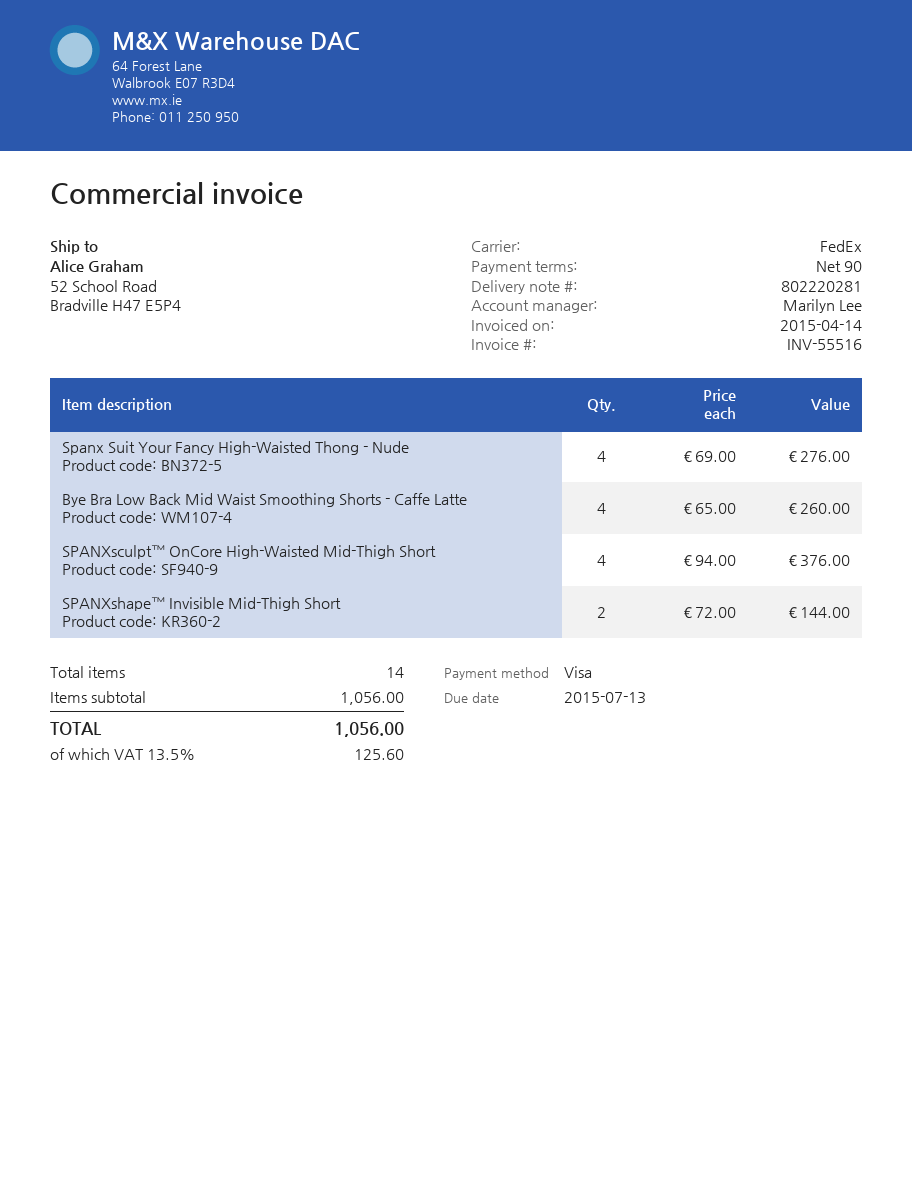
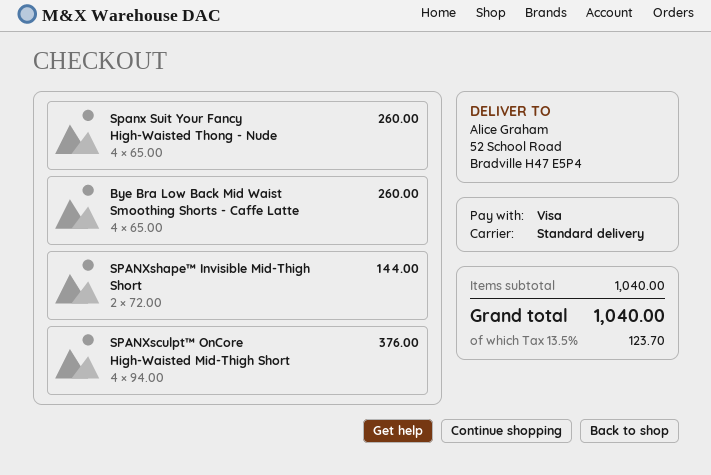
shipping method: FedEx -> standard
Spanx Suit Your Fancy High-Waisted Thong - Nude: 4 x 69.00 = 276.00 -> 4 x 65.00 = 260.00
subtotal: 1056.00 -> 1040.00
tax: 13.5% = 125.60 -> 13.5% = 123.70
total: 1056.00 -> 1040.00

